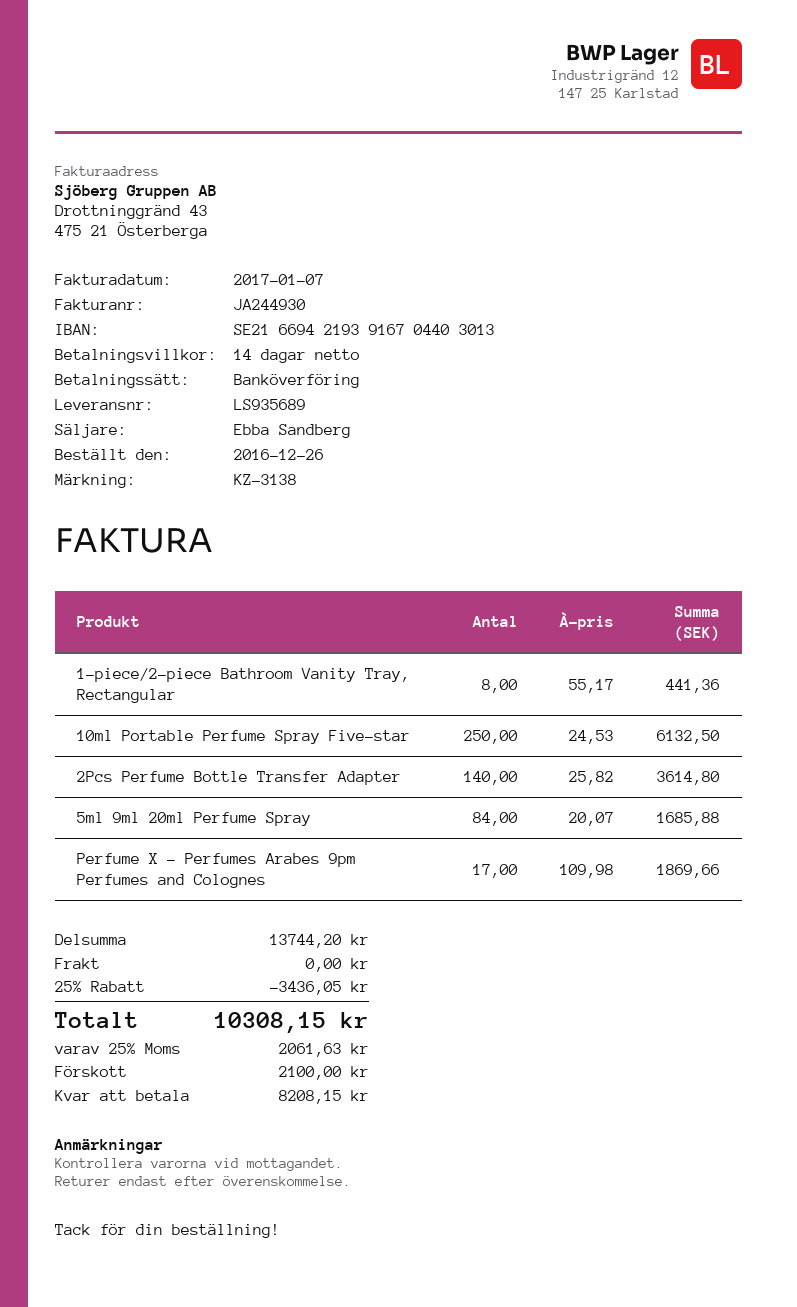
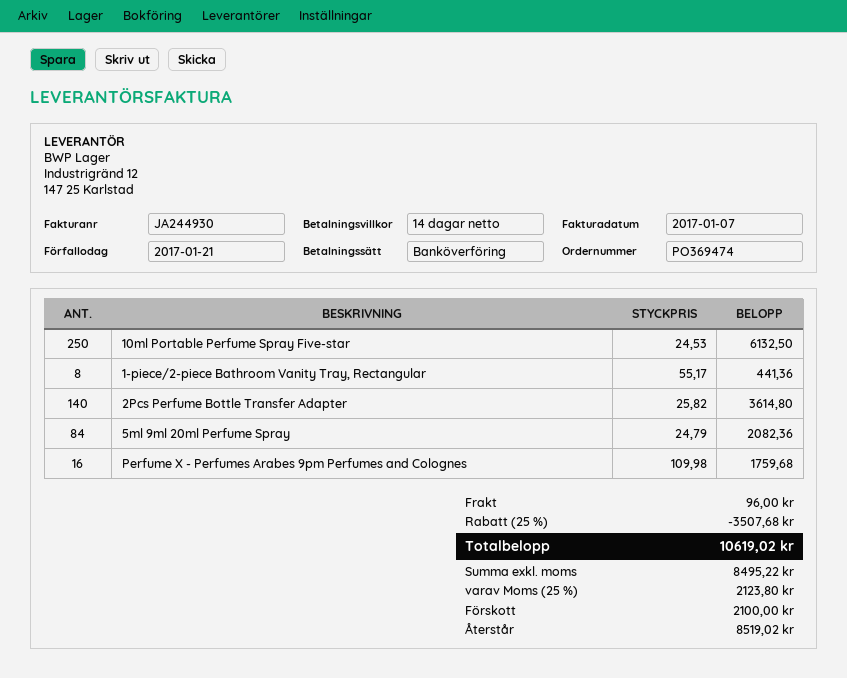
5ml 9ml 20ml Perfume Spray: 84 x 20.07 = 1685.88 -> 84 x 24.79 = 2082.36
Perfume X - Perfumes Arabes 9pm Perfumes and Colognes: 17 x 109.98 = 1869.66 -> 16 x 109.98 = 1759.68
discount: 25% = 3436.05 -> 25% = 3507.68
shipping: 0.00 -> 96.00
tax: 25% = 2061.63 -> 25% = 2123.80
total: 10308.15 -> 10619.02
balance: 8208.15 -> 8519.02

